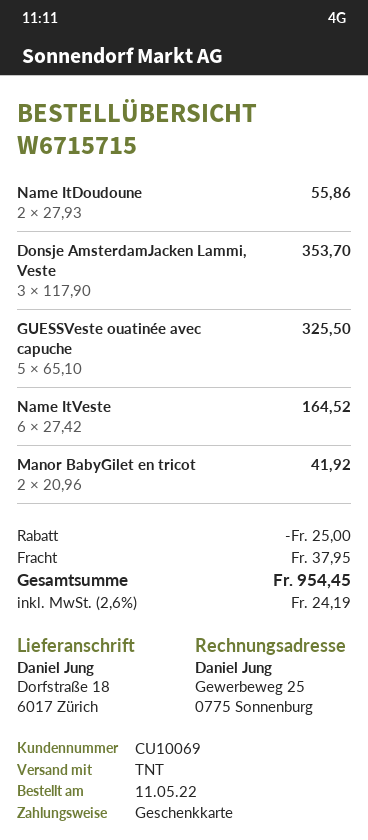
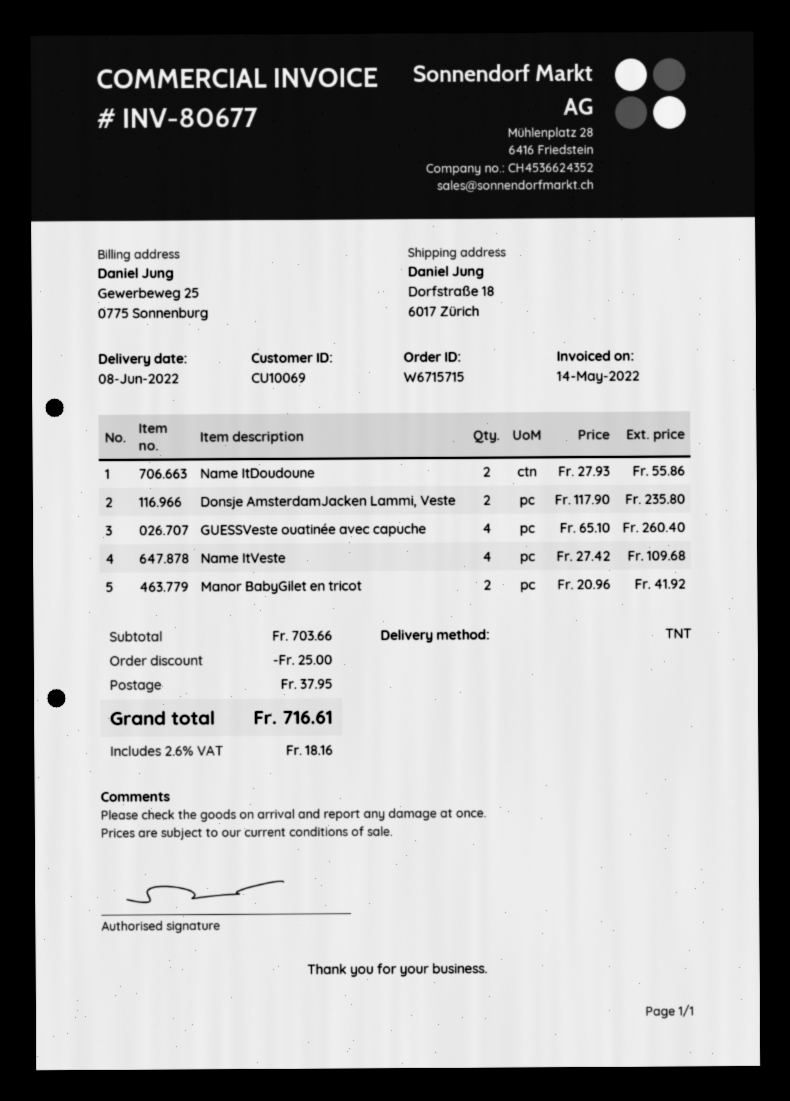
Donsje AmsterdamJacken Lammi, Veste: 3 x 117.90 = 353.70 -> 2 x 117.90 = 235.80
GUESSVeste ouatinée avec capuche: 5 x 65.10 = 325.50 -> 4 x 65.10 = 260.40
Name ItVeste: 6 x 27.42 = 164.52 -> 4 x 27.42 = 109.68
tax: 2.6% = 24.19 -> 2.6% = 18.16
total: 954.45 -> 716.61

